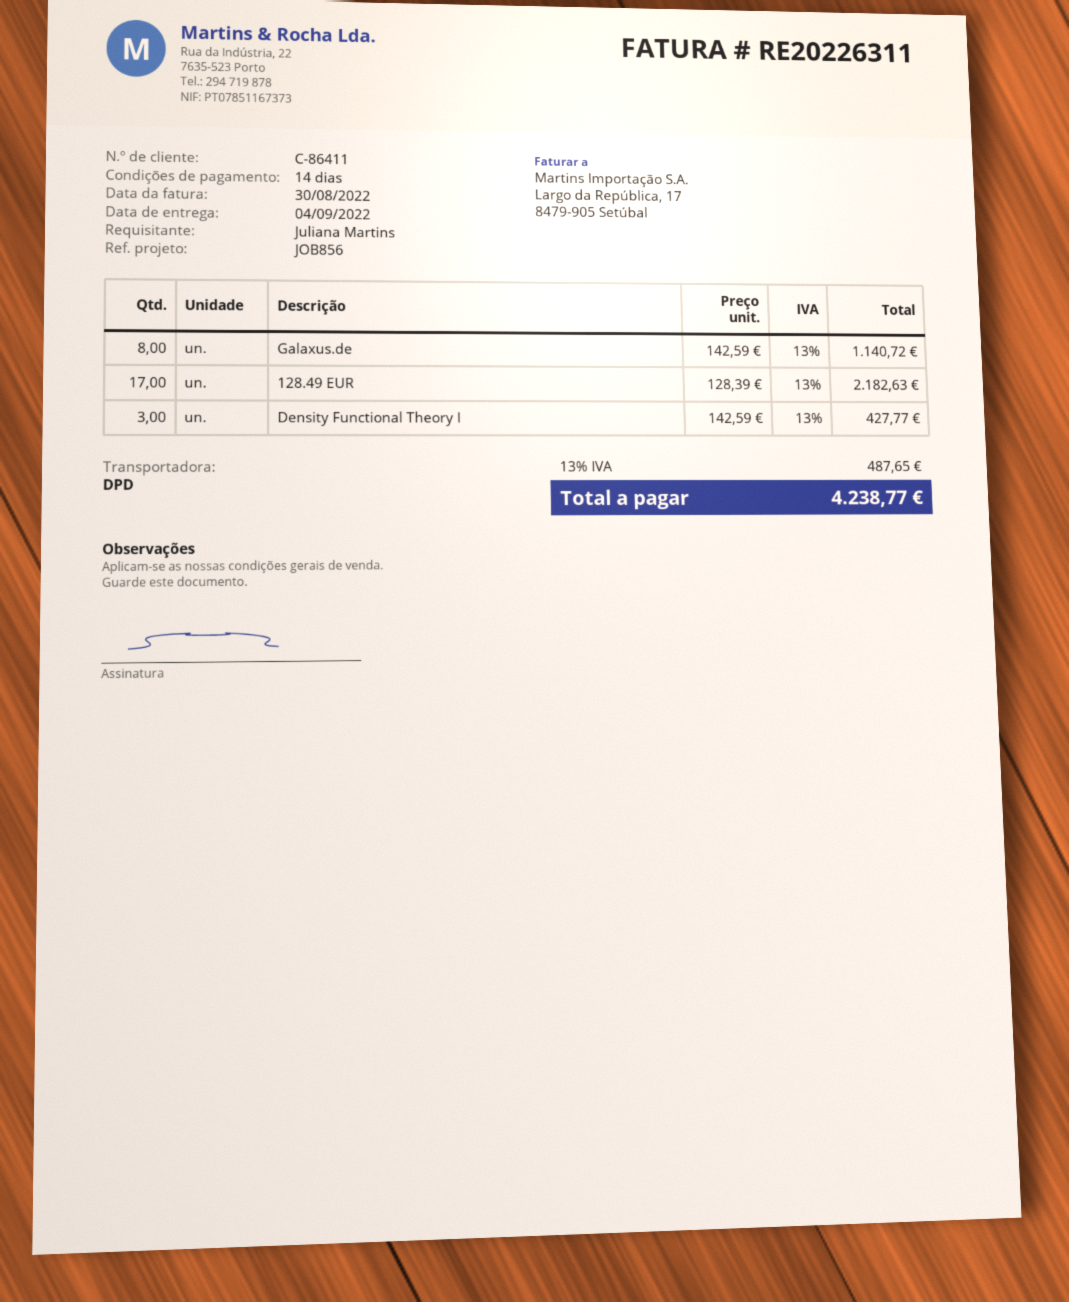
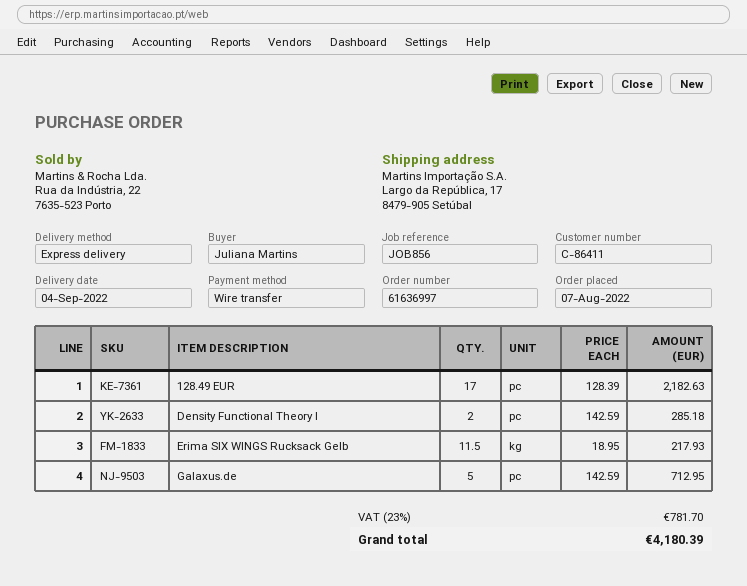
shipping method: DPD -> express
Galaxus.de: 8 x 142.59 = 1140.72 -> 5 x 142.59 = 712.95
Density Functional Theory I: 3 x 142.59 = 427.77 -> 2 x 142.59 = 285.18
Erima SIX WINGS Rucksack Gelb: none -> 11.5 x 18.95 = 217.93
tax: 13% = 487.65 -> 23% = 781.70
total: 4238.77 -> 4180.39

